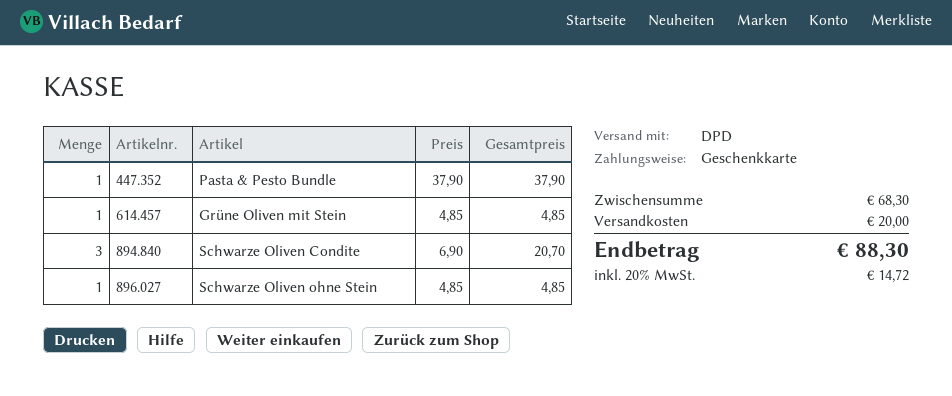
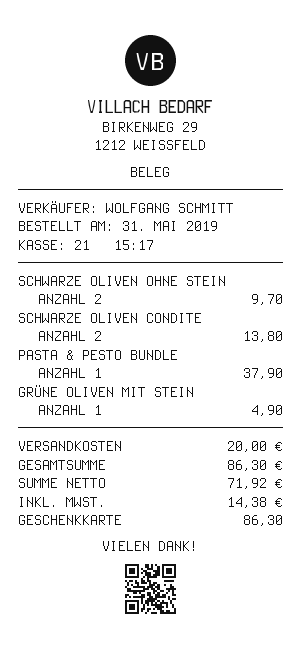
Grüne Oliven mit Stein: 1 for 4.85 -> 1 for 4.90
Schwarze Oliven Condite: 3 for 20.70 -> 2 for 13.80
Schwarze Oliven ohne Stein: 1 for 4.85 -> 2 for 9.70
tax: 14.72 -> 14.38
total: 88.30 -> 86.30

